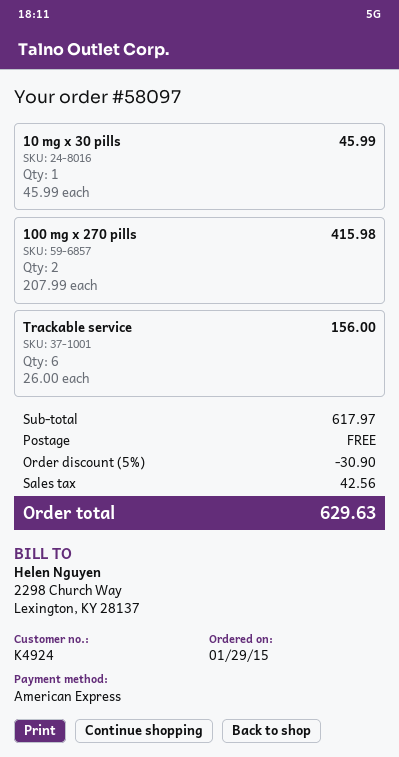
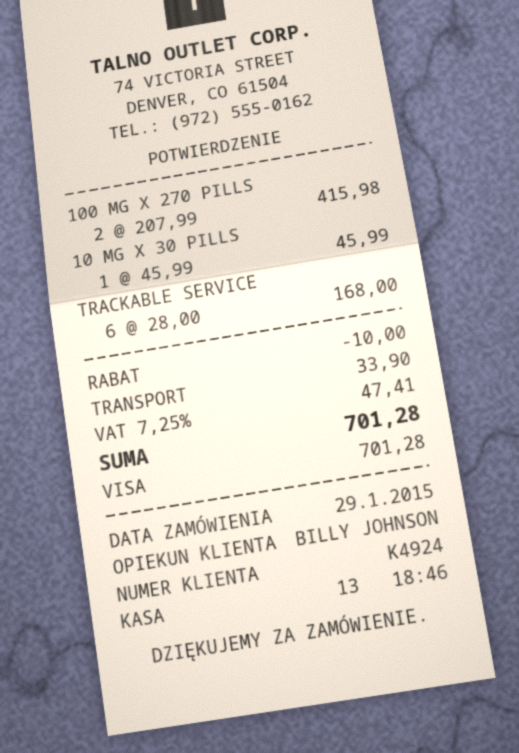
payment method: American Express -> Visa
Trackable service: 6 x 26.00 = 156.00 -> 6 x 28.00 = 168.00
discount: 30.90 -> 10.00
shipping: 0.00 -> 33.90
tax: 42.56 -> 47.41
total: 629.63 -> 701.28

